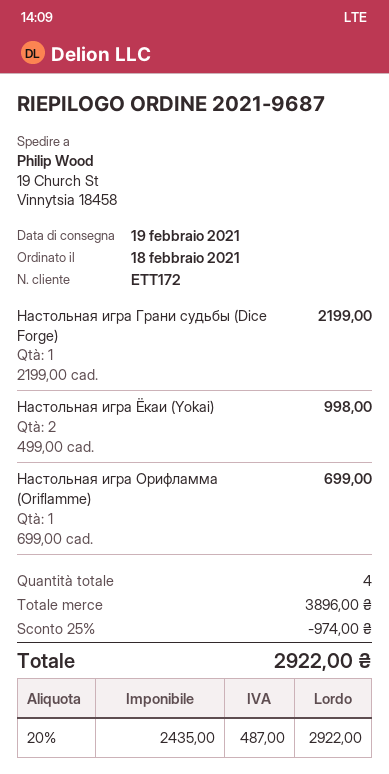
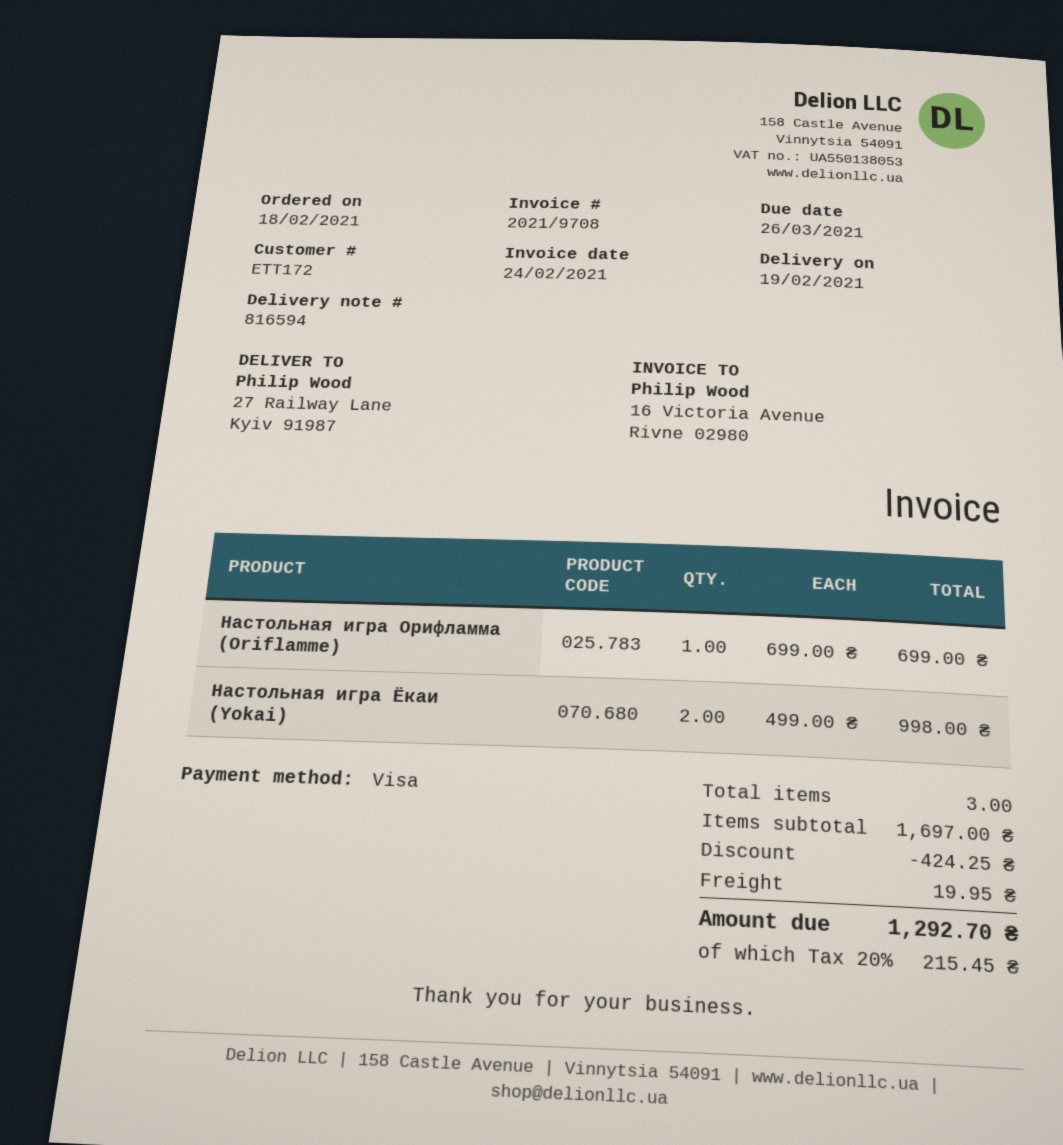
ship to: 19 Church St, Vinnytsia 18458 -> 27 Railway Lane, Kyiv 91987
Настольная игра Грани судьбы (Dice Forge): 1 x 2199.00 = 2199.00 -> none
total quantity: 4 -> 3
subtotal: 3896.00 -> 1697.00
discount: 974.00 -> 424.25
shipping: none -> 19.95
tax: 20% = 487.00 -> 20% = 215.45
total: 2922.00 -> 1292.70

